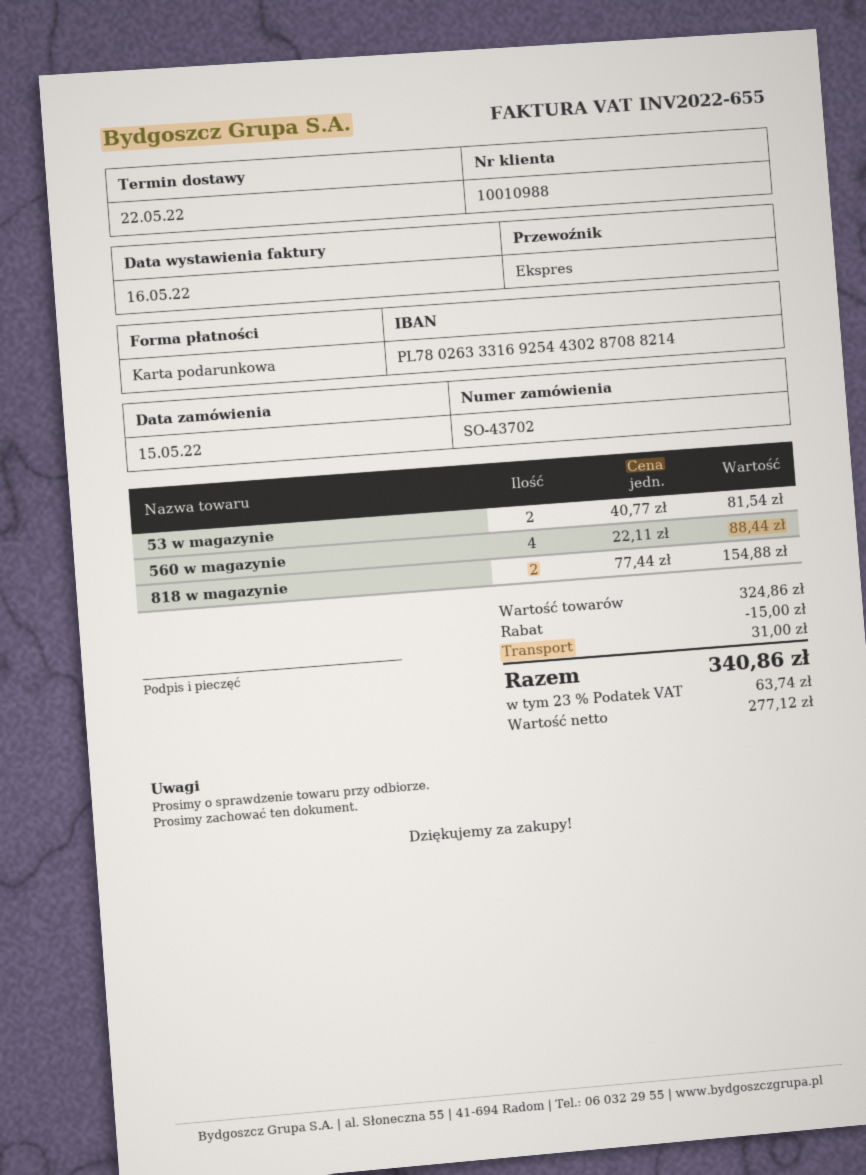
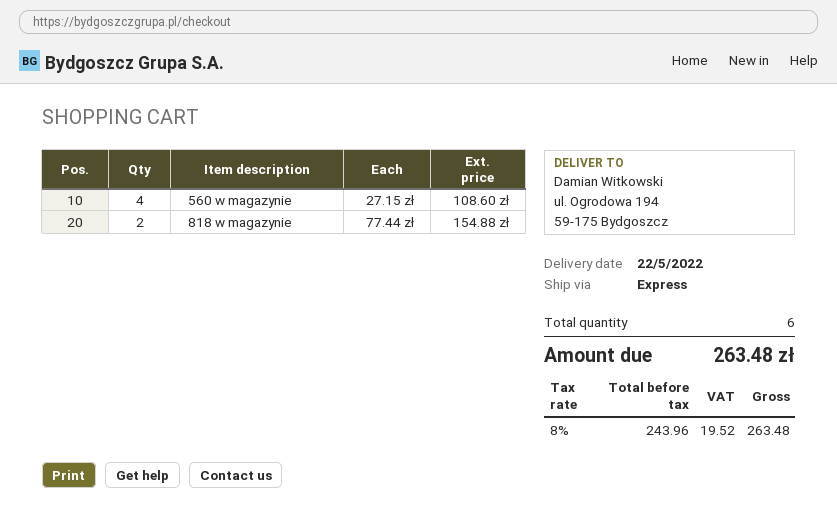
53 w magazynie: 2 x 40.77 = 81.54 -> none
560 w magazynie: 4 x 22.11 = 88.44 -> 4 x 27.15 = 108.60
discount: 15.00 -> none
shipping: 31.00 -> none
net: 277.12 -> 243.96
tax: 23% = 63.74 -> 8% = 19.52
total: 340.86 -> 263.48

